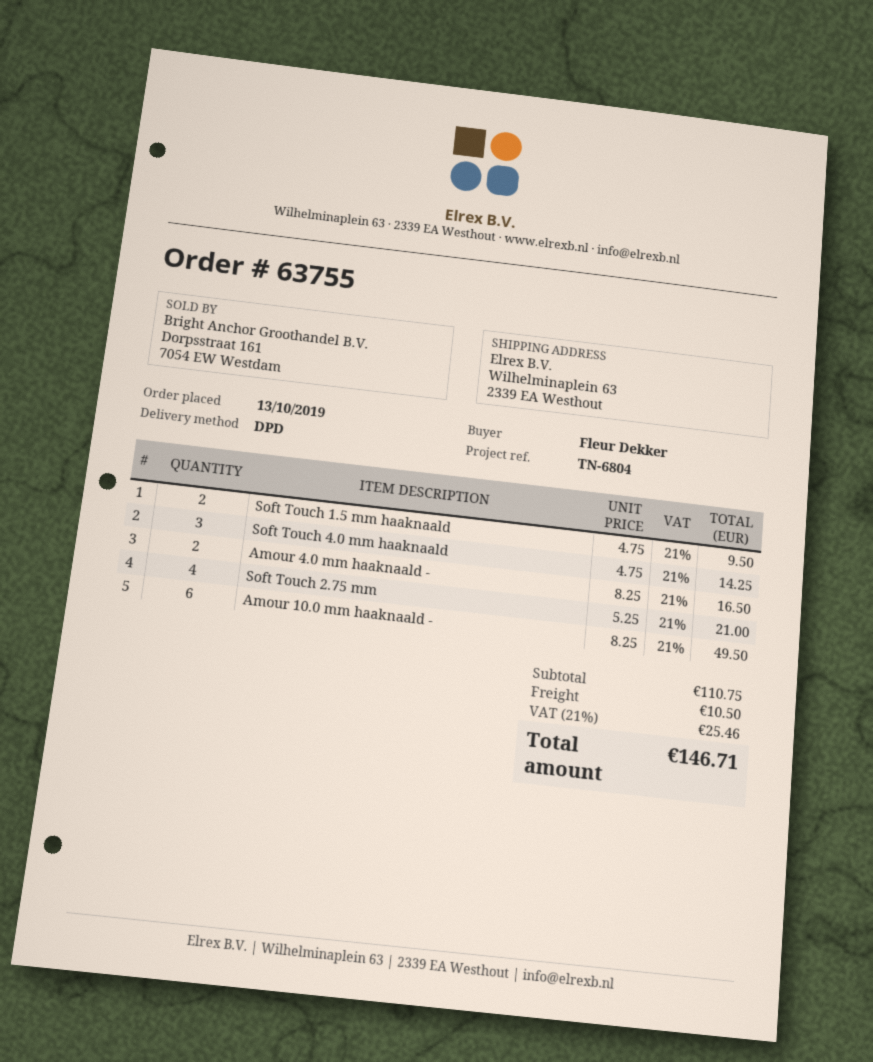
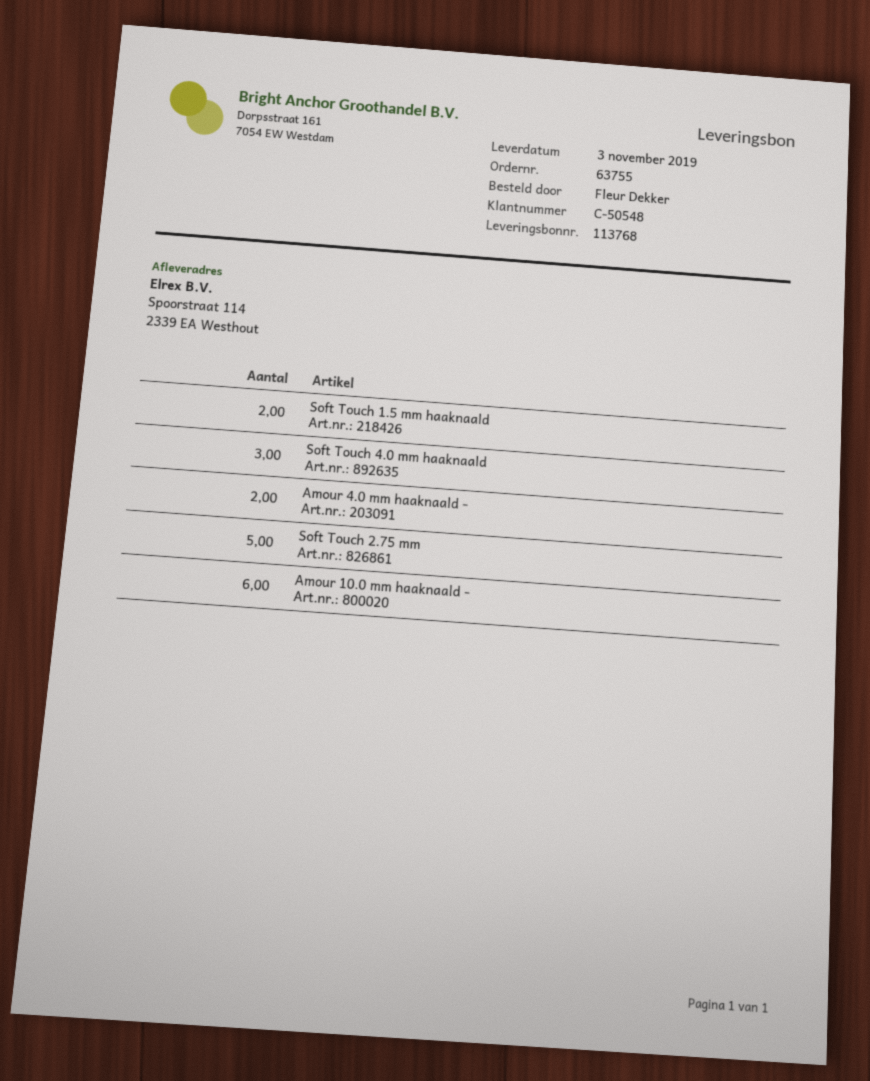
ship to: Wilhelminaplein 63, 2339 EA Westhout -> Spoorstraat 114, 2339 EA Westhout
Soft Touch 2.75 mm: 4 -> 5

